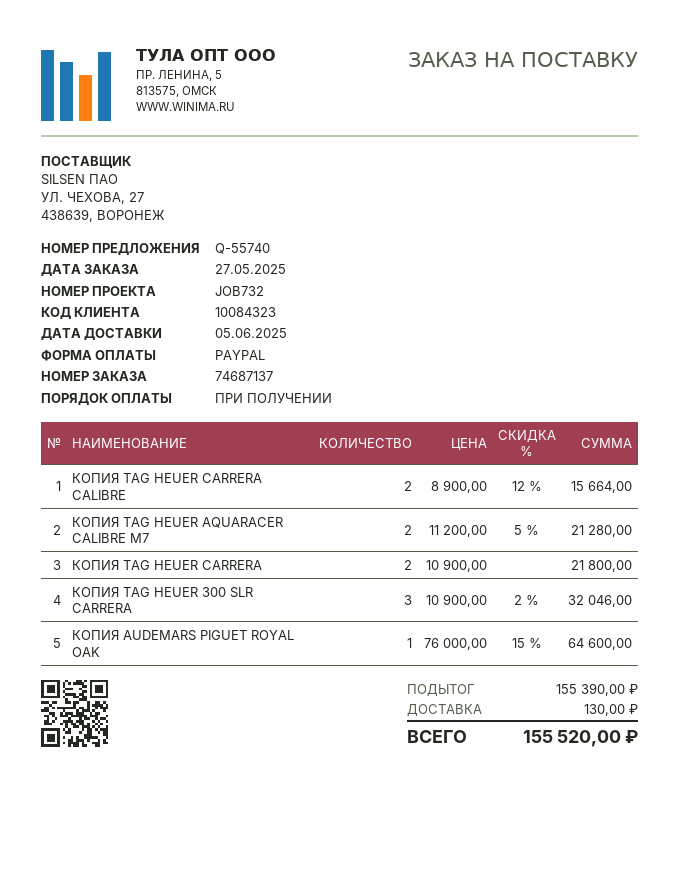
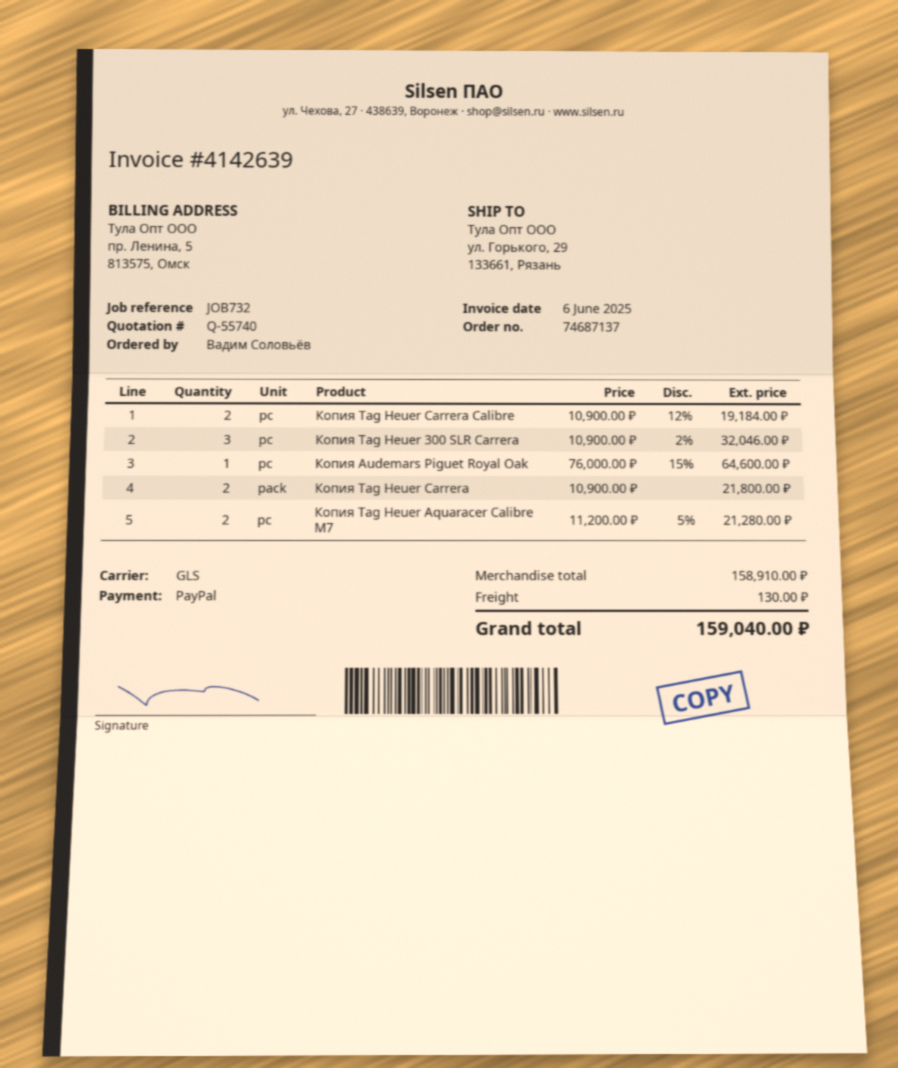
КОПИЯ TAG HEUER CARRERA CALIBRE: 2 x 8900.00 - 12% = 15664.00 -> 2 x 10900.00 - 12% = 19184.00
subtotal: 155390.00 -> 158910.00
total: 155520.00 -> 159040.00

